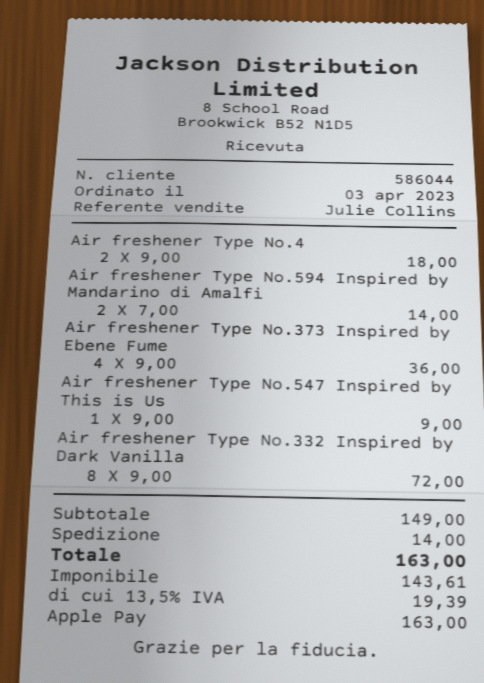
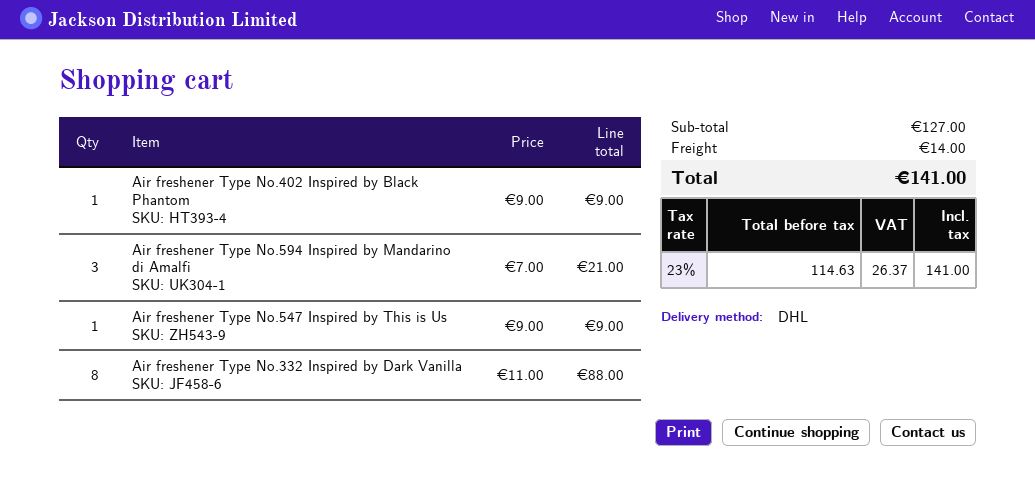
Air freshener Type No.4: 2 x 9.00 = 18.00 -> 1 x 9.00 = 9.00
Air freshener Type No.594 Inspired by Mandarino di Amalfi: 2 x 7.00 = 14.00 -> 3 x 7.00 = 21.00
Air freshener Type No.373 Inspired by Ebene Fume: 4 x 9.00 = 36.00 -> none
Air freshener Type No.332 Inspired by Dark Vanilla: 8 x 9.00 = 72.00 -> 8 x 11.00 = 88.00
subtotal: 149.00 -> 127.00
net: 143.61 -> 114.63
tax: 13.5% = 19.39 -> 23% = 26.37
total: 163.00 -> 141.00

